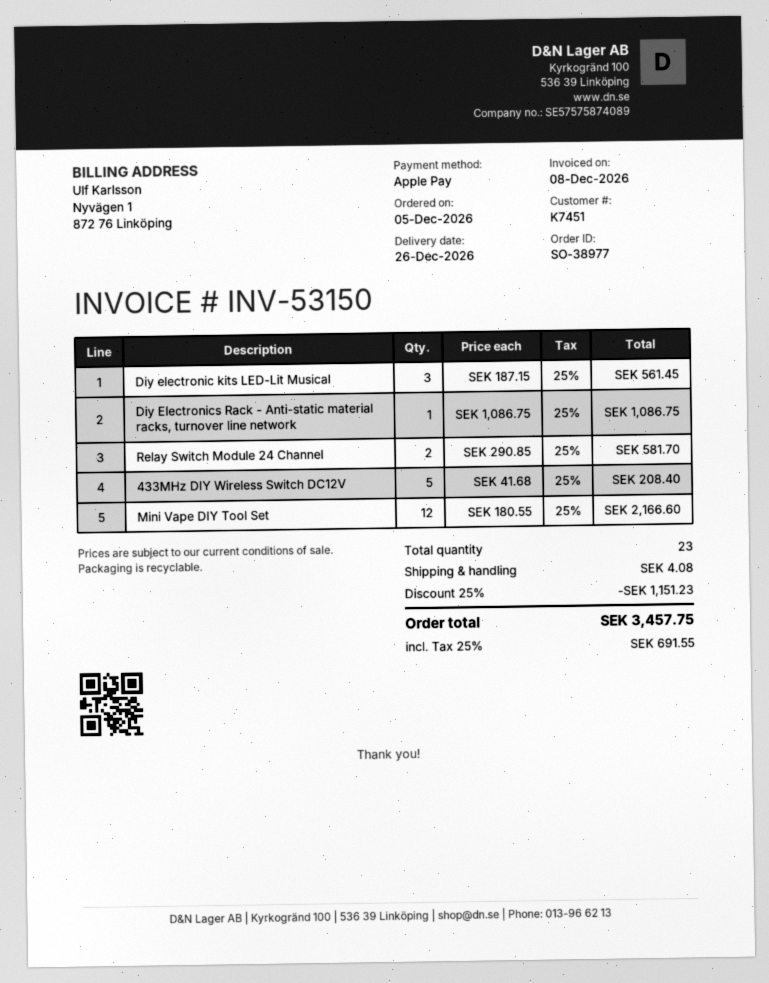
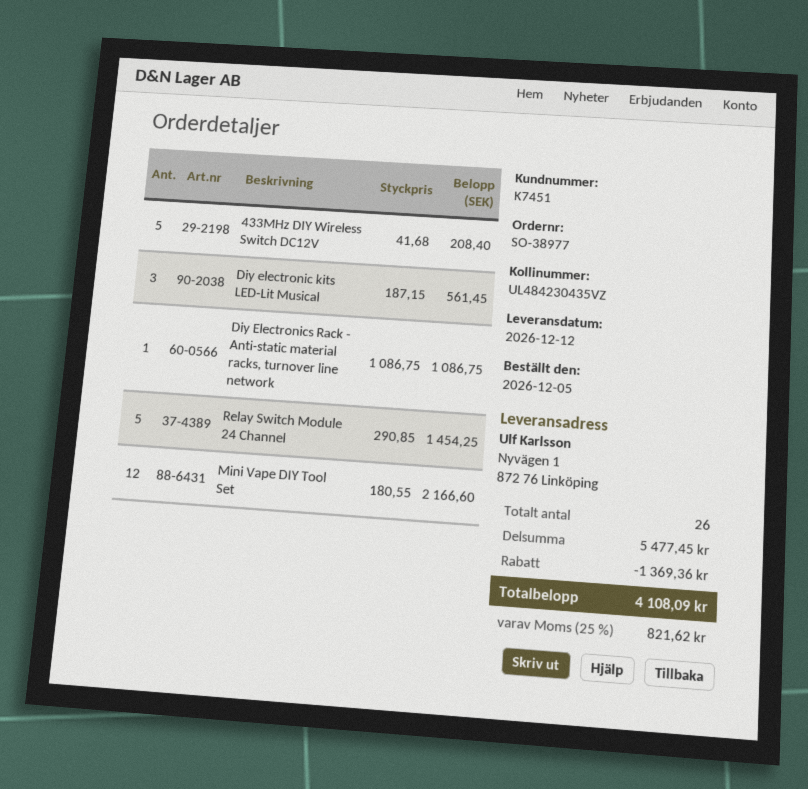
delivery date: 2026-12-26 -> 2026-12-12
Relay Switch Module 24 Channel: 2 x 290.85 = 581.70 -> 5 x 290.85 = 1454.25
total quantity: 23 -> 26
discount: 1151.23 -> 1369.36
shipping: 4.08 -> none
tax: 25% = 691.55 -> 25% = 821.62
total: 3457.75 -> 4108.09

